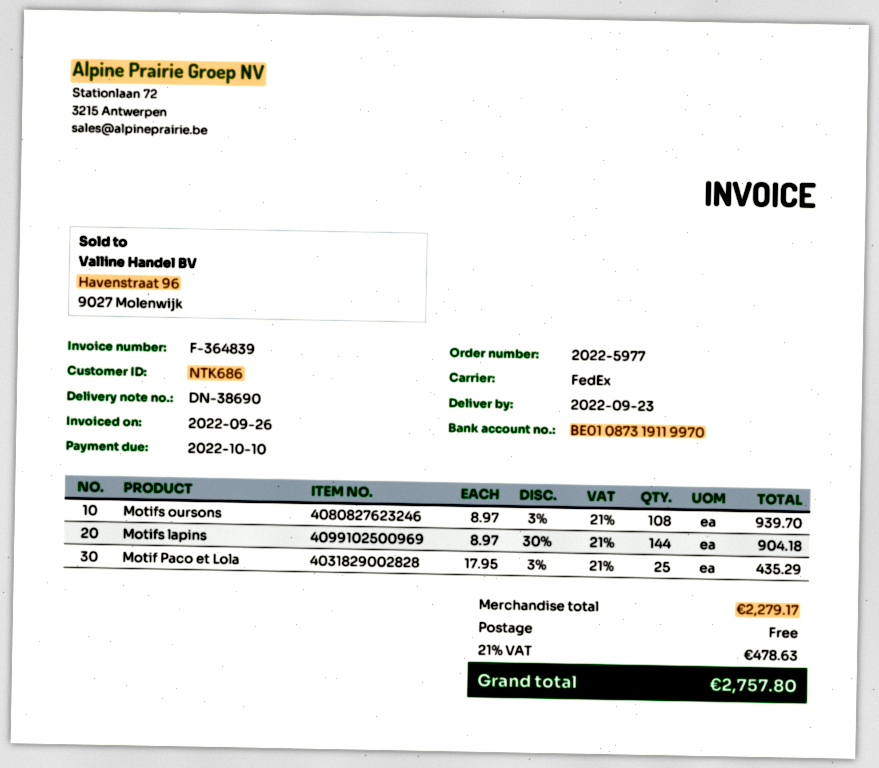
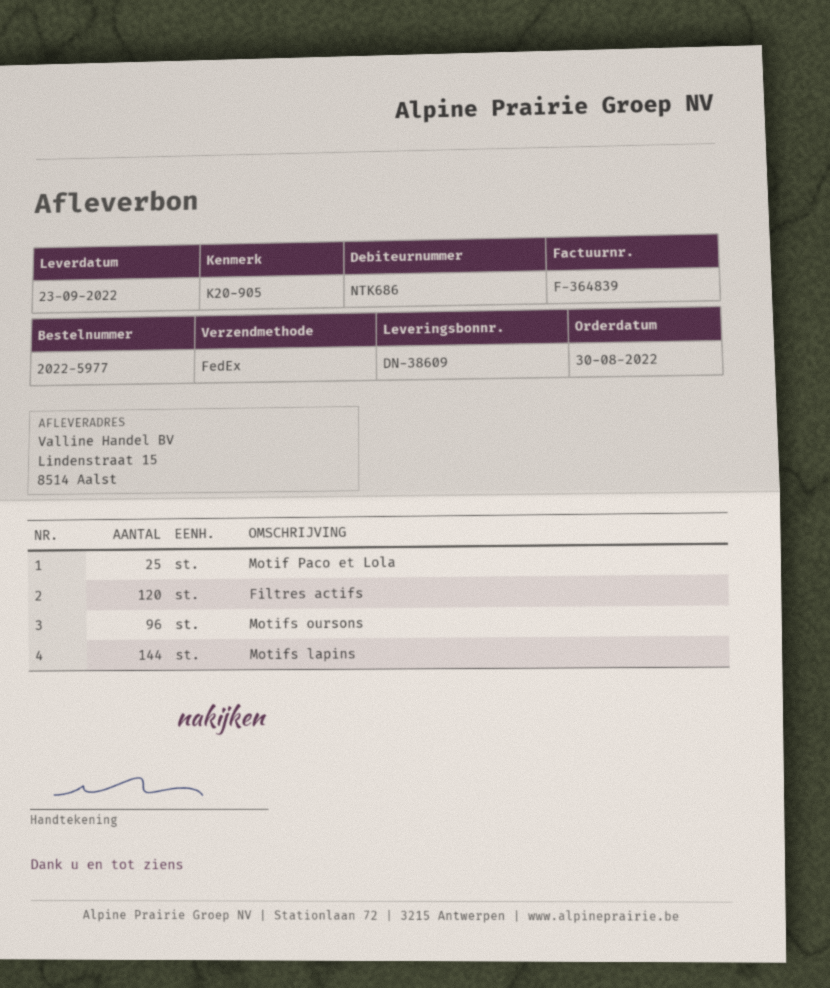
delivery note number: DN-38690 -> DN-38609
Motifs oursons: 108 -> 96
Filtres actifs: none -> 120

